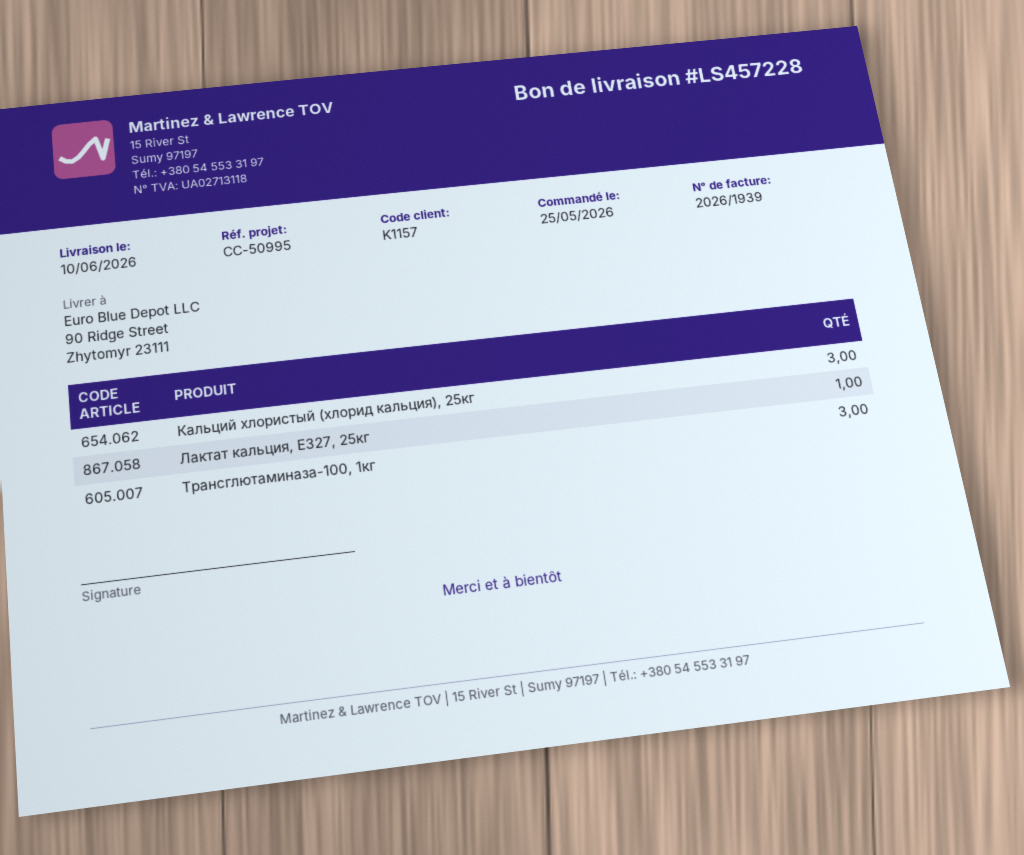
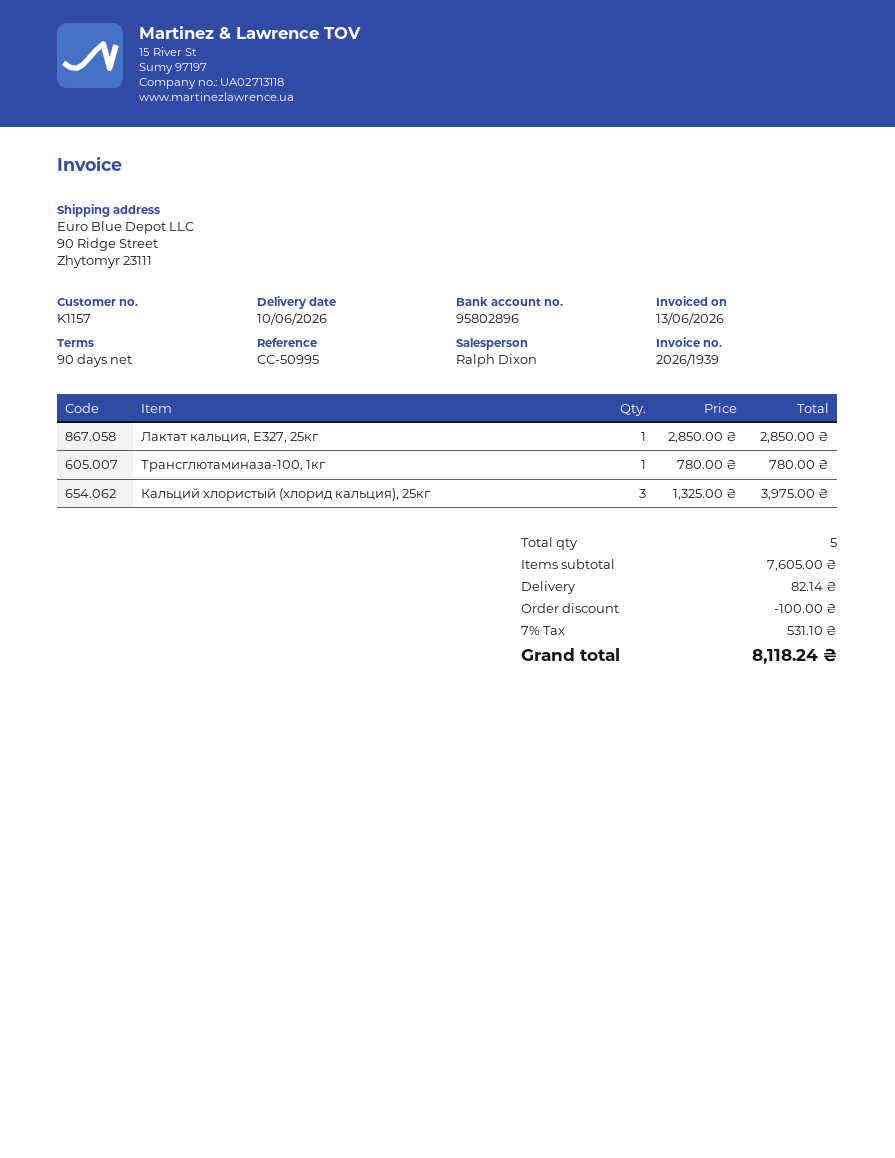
Трансглютаминаза-100, 1кг: 3 -> 1

